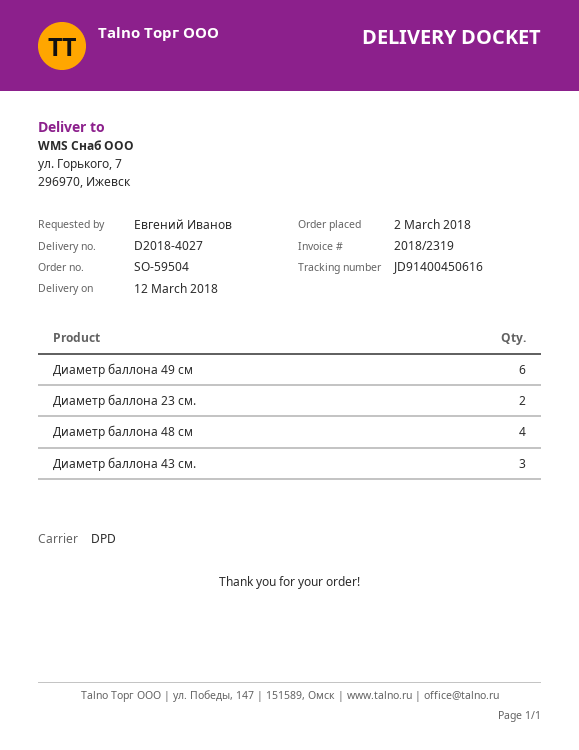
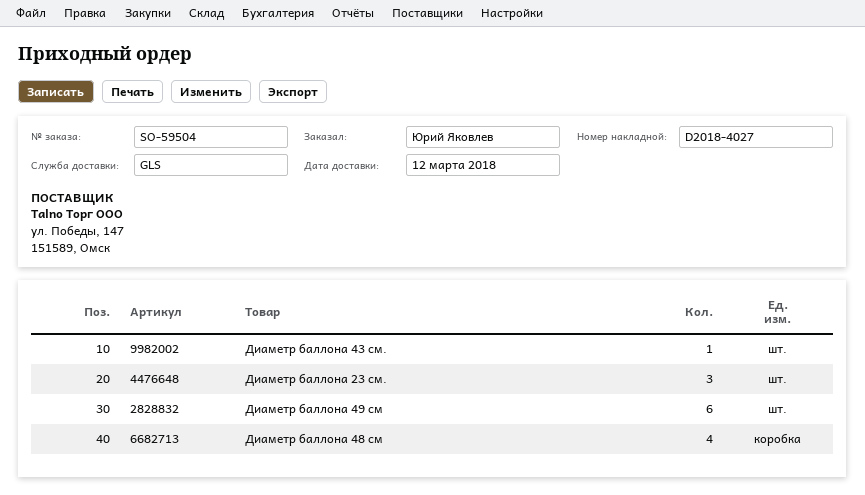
ordered by: Евгений Иванов -> Юрий Яковлев
shipping method: DPD -> GLS
Диаметр баллона 23 см.: 2 -> 3
Диаметр баллона 43 см.: 3 -> 1

